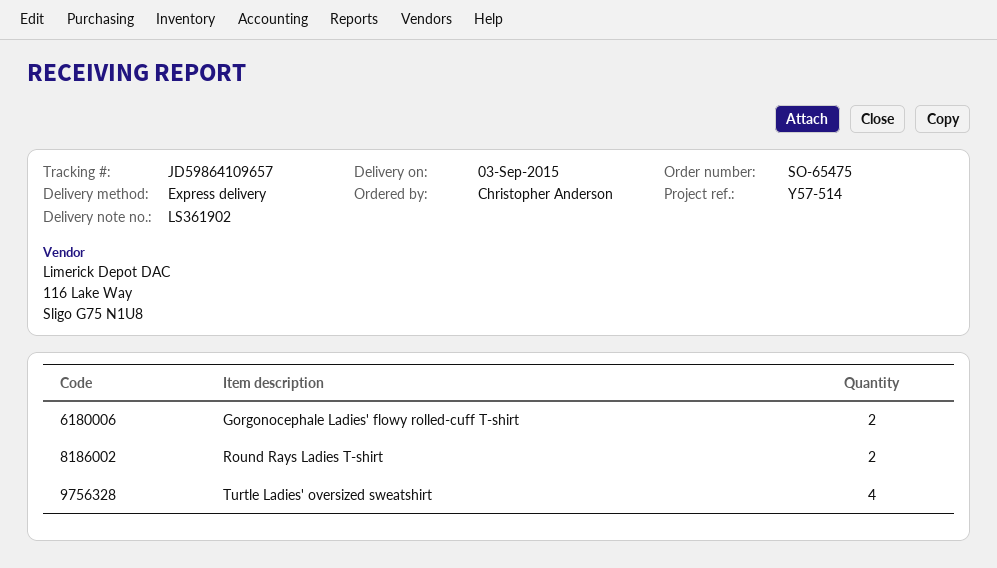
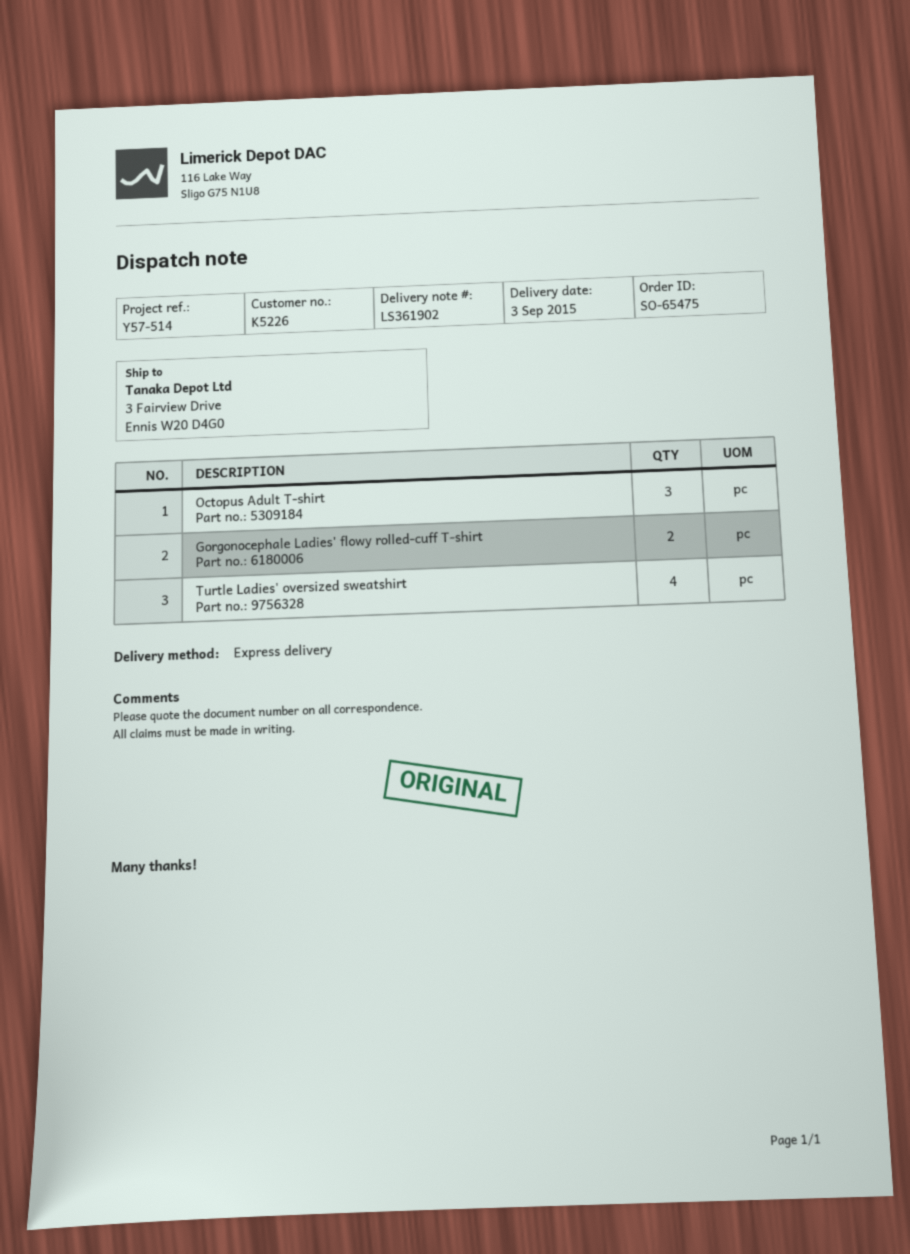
Round Rays Ladies T-shirt: 2 -> none
Octopus Adult T-shirt: none -> 3

